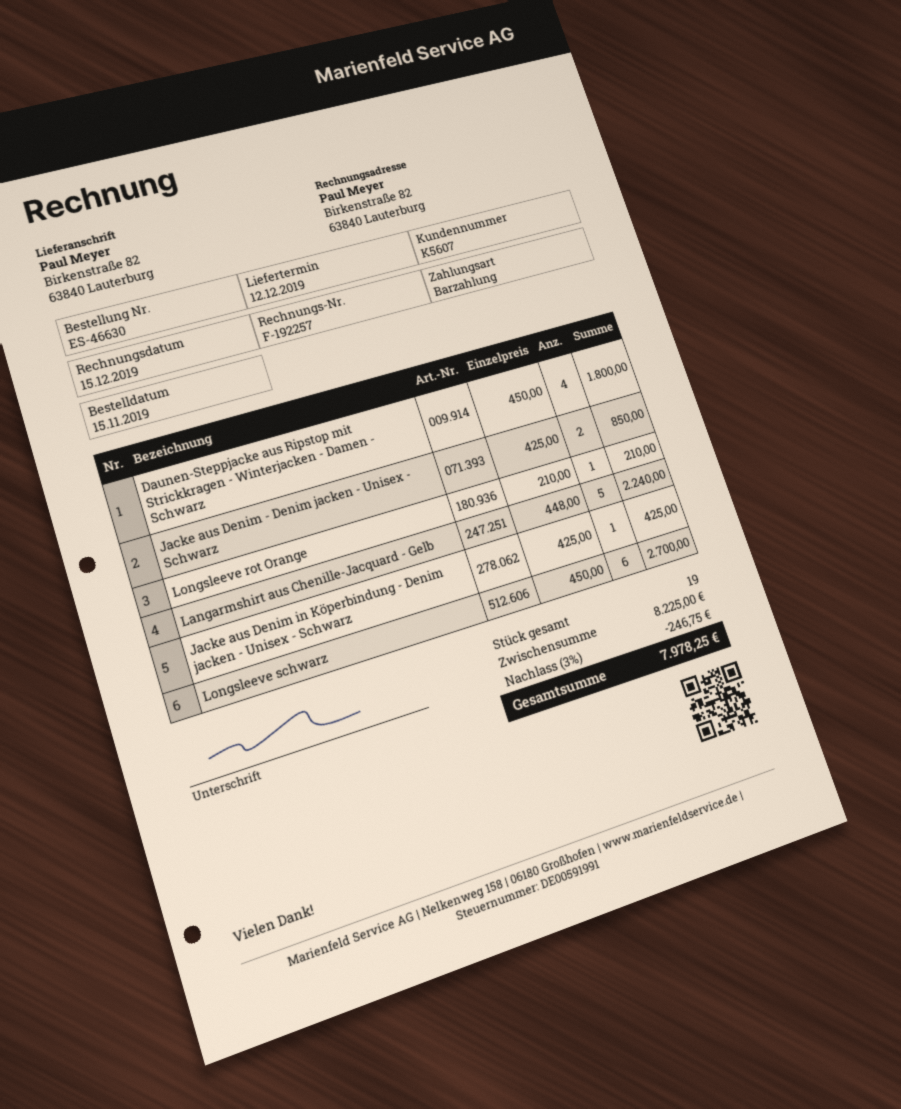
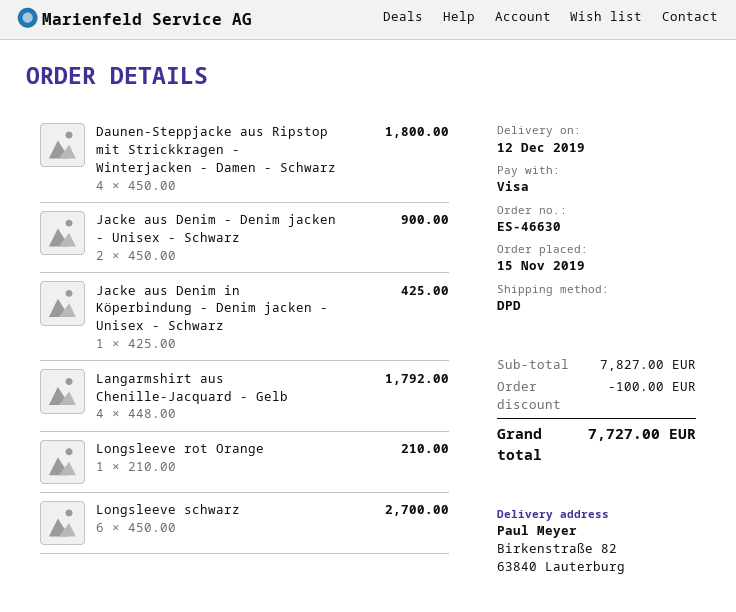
payment method: cash -> Visa
Jacke aus Denim - Denim jacken - Unisex - Schwarz: 2 x 425.00 = 850.00 -> 2 x 450.00 = 900.00
Langarmshirt aus Chenille-Jacquard - Gelb: 5 x 448.00 = 2240.00 -> 4 x 448.00 = 1792.00
subtotal: 8225.00 -> 7827.00
discount: 246.75 -> 100.00
total: 7978.25 -> 7727.00

